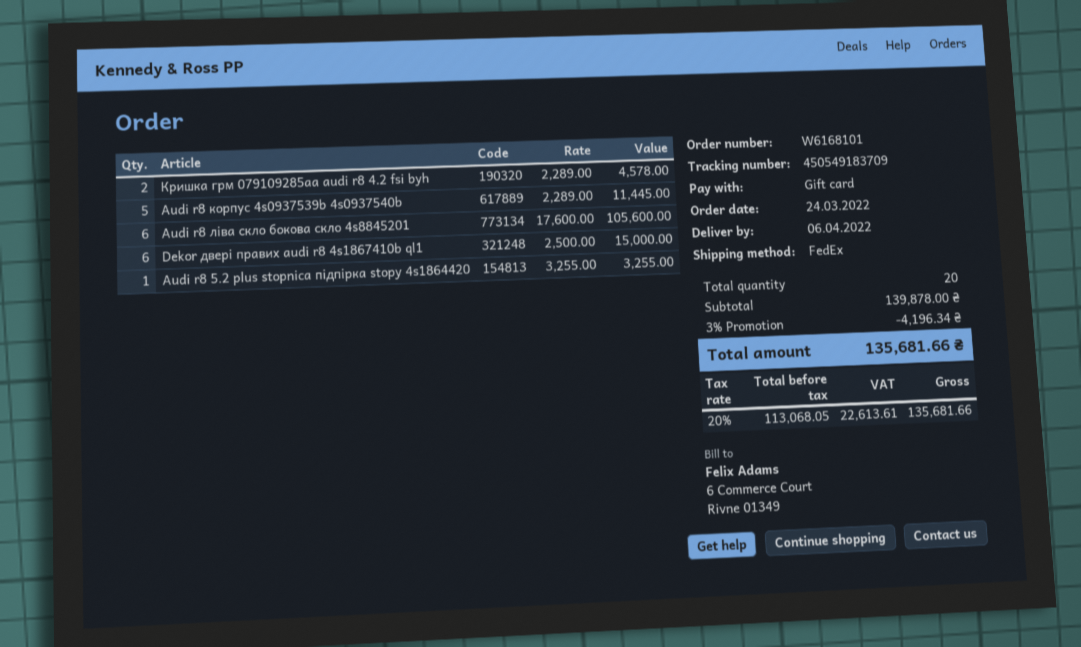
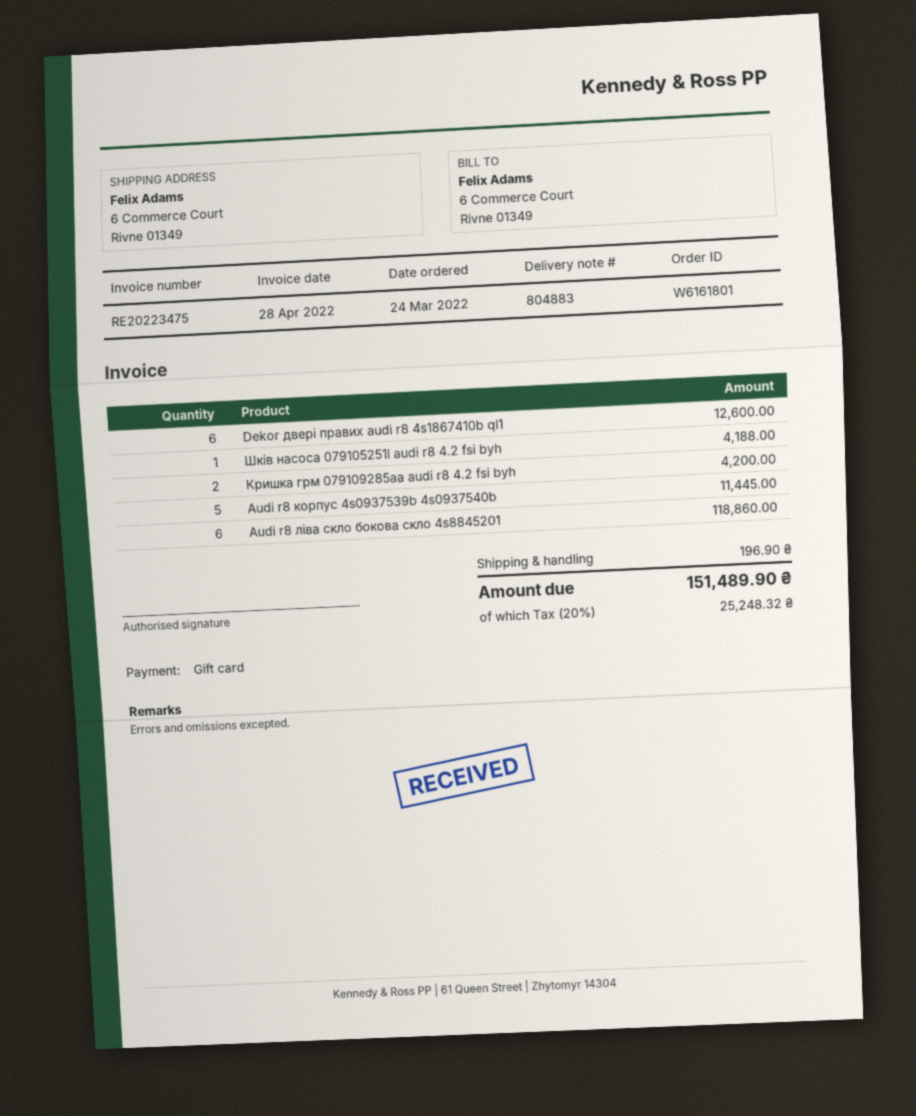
order number: W6168101 -> W6161801
Кришка грм 079109285aa audi r8 4.2 fsi byh: 2 for 4578.00 -> 2 for 4200.00
Audi r8 ліва скло бокова скло 4s8845201: 6 for 105600.00 -> 6 for 118860.00
Dekor двері правих audi r8 4s1867410b ql1: 6 for 15000.00 -> 6 for 12600.00
Audi r8 5.2 plus stopnica підпірка stopy 4s1864420: 1 for 3255.00 -> none
Шків насоса 079105251l audi r8 4.2 fsi byh: none -> 1 for 4188.00
discount: 3% = 4196.34 -> none
shipping: none -> 196.90
tax: 20% = 22613.61 -> 20% = 25248.32
total: 135681.66 -> 151489.90

